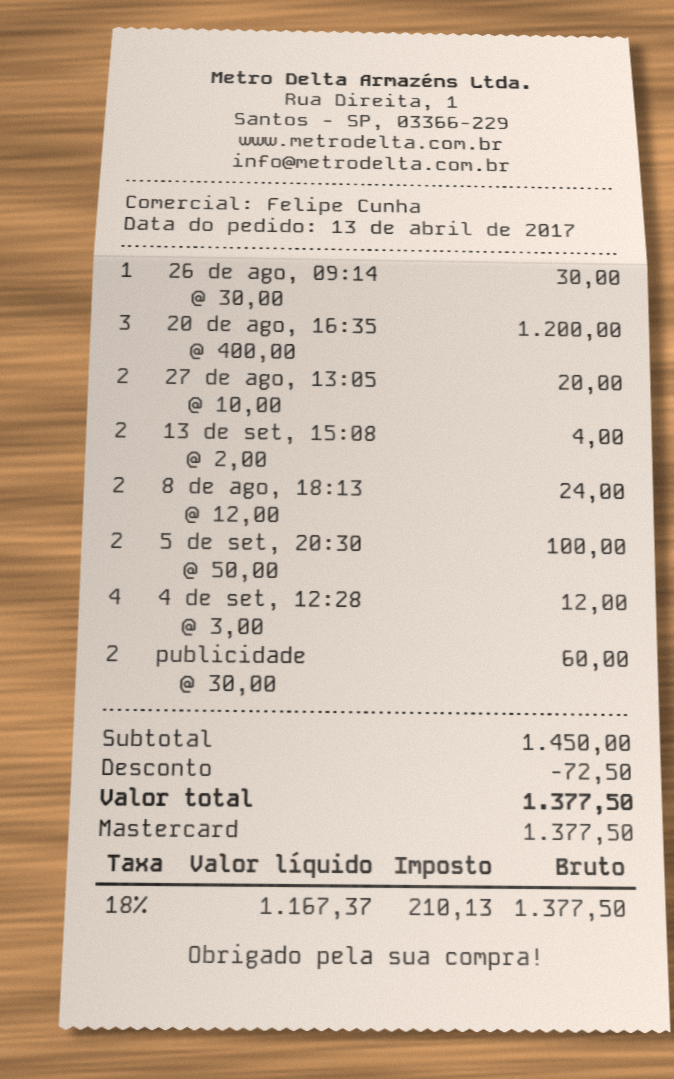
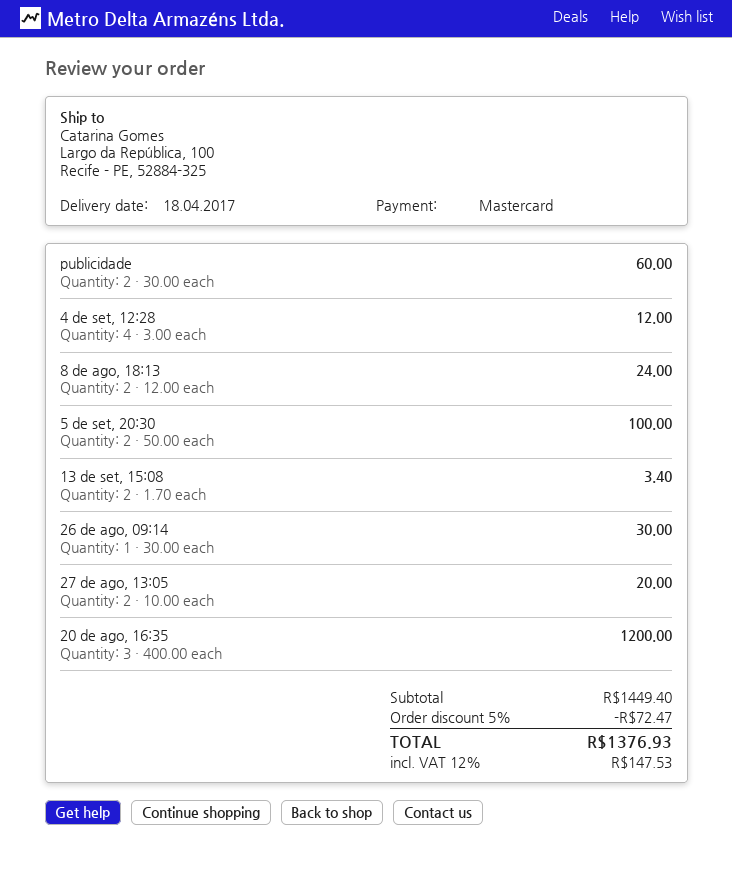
13 de set, 15:08: 2 x 2.00 = 4.00 -> 2 x 1.70 = 3.40
subtotal: 1450.00 -> 1449.40
discount: 72.50 -> 72.47
tax: 18% = 210.13 -> 12% = 147.53
total: 1377.50 -> 1376.93

